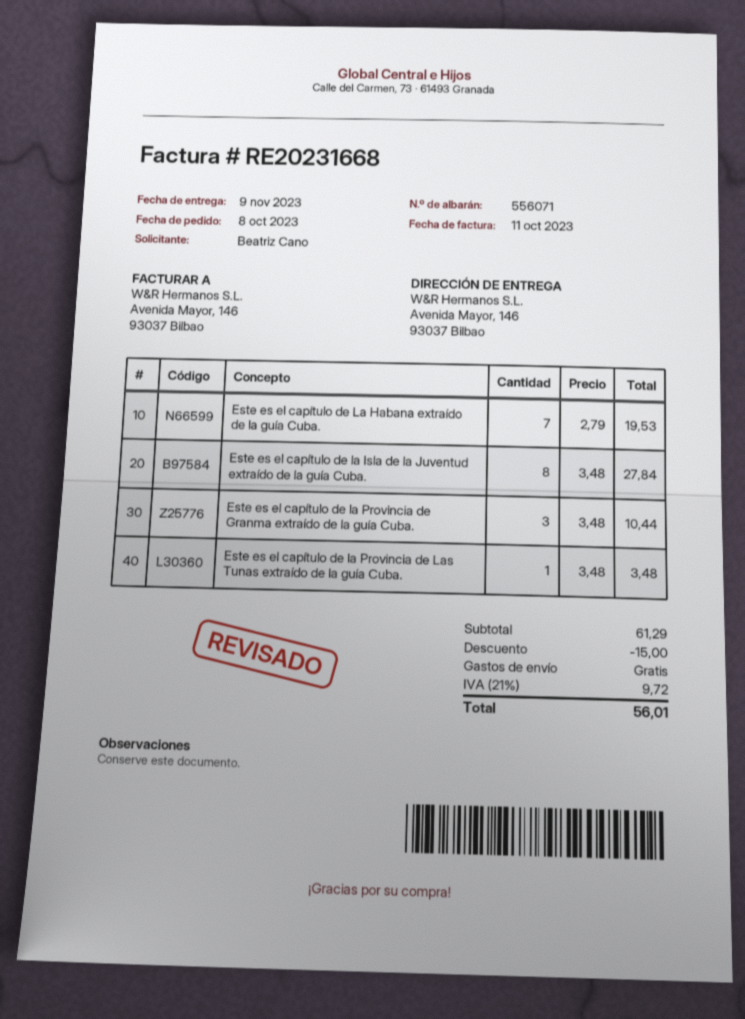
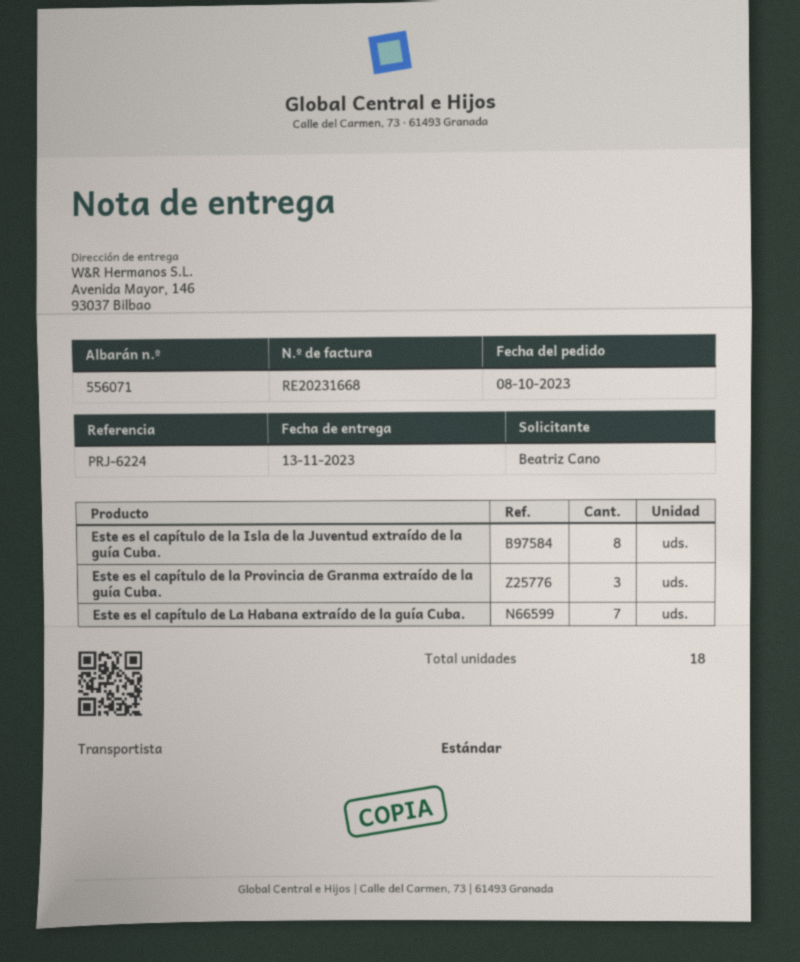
delivery date: 2023-11-09 -> 2023-11-13
Este es el capítulo de la Provincia de Las Tunas extraído de la guía Cuba.: 1 -> none

